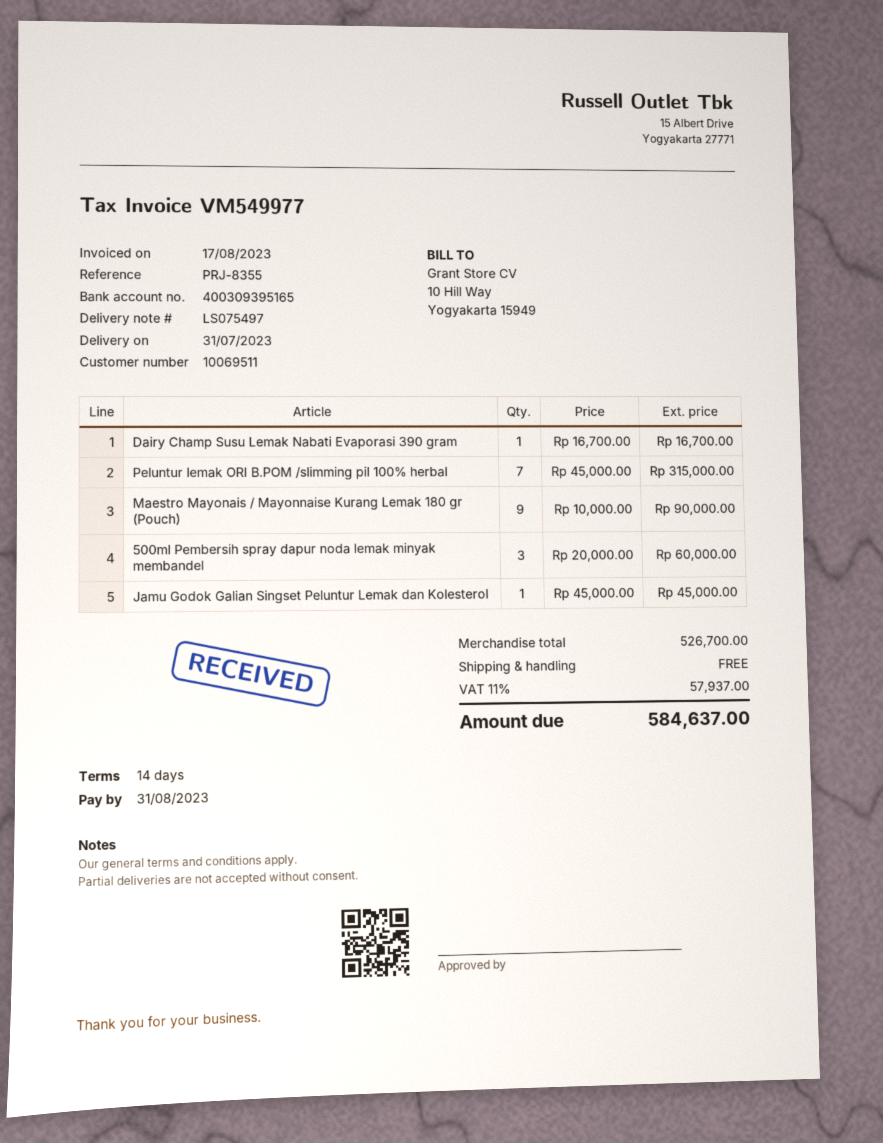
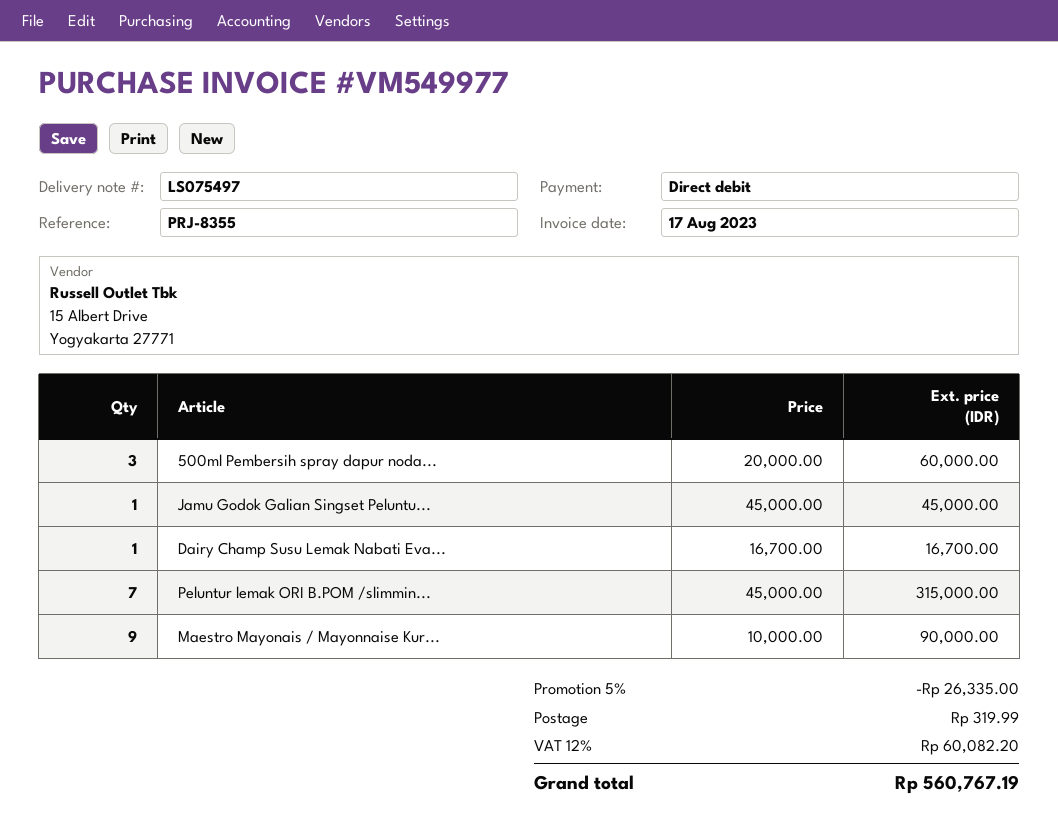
discount: none -> 5% = 26335.00
shipping: 0.00 -> 319.99
tax: 11% = 57937.00 -> 12% = 60082.20
total: 584637.00 -> 560767.19

